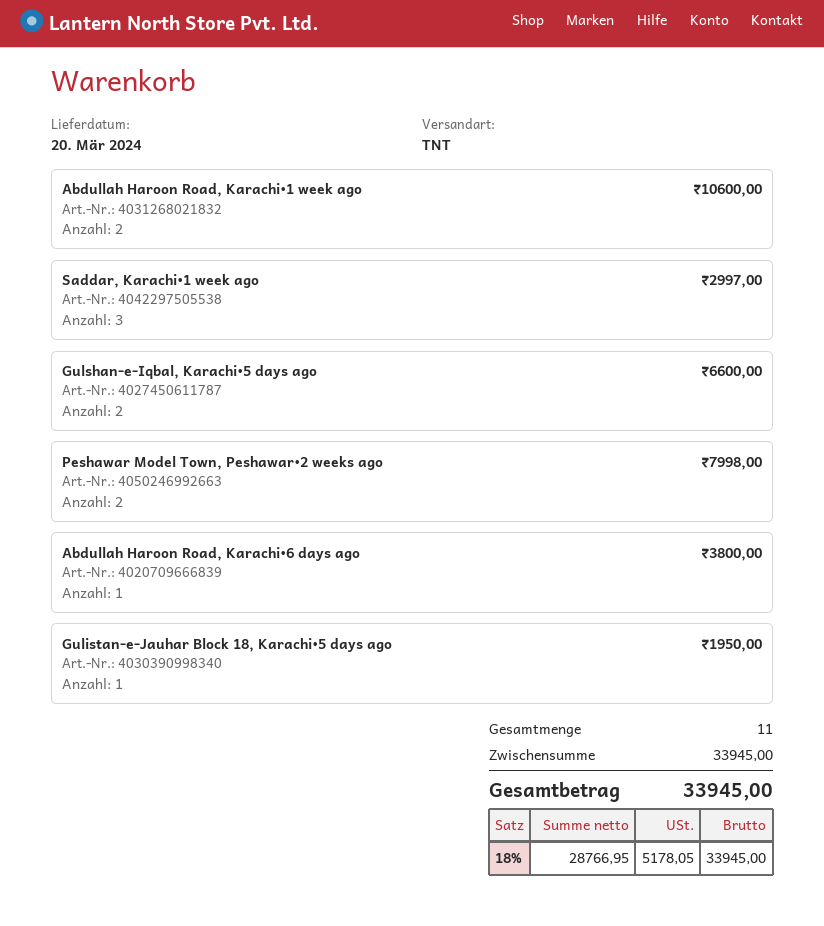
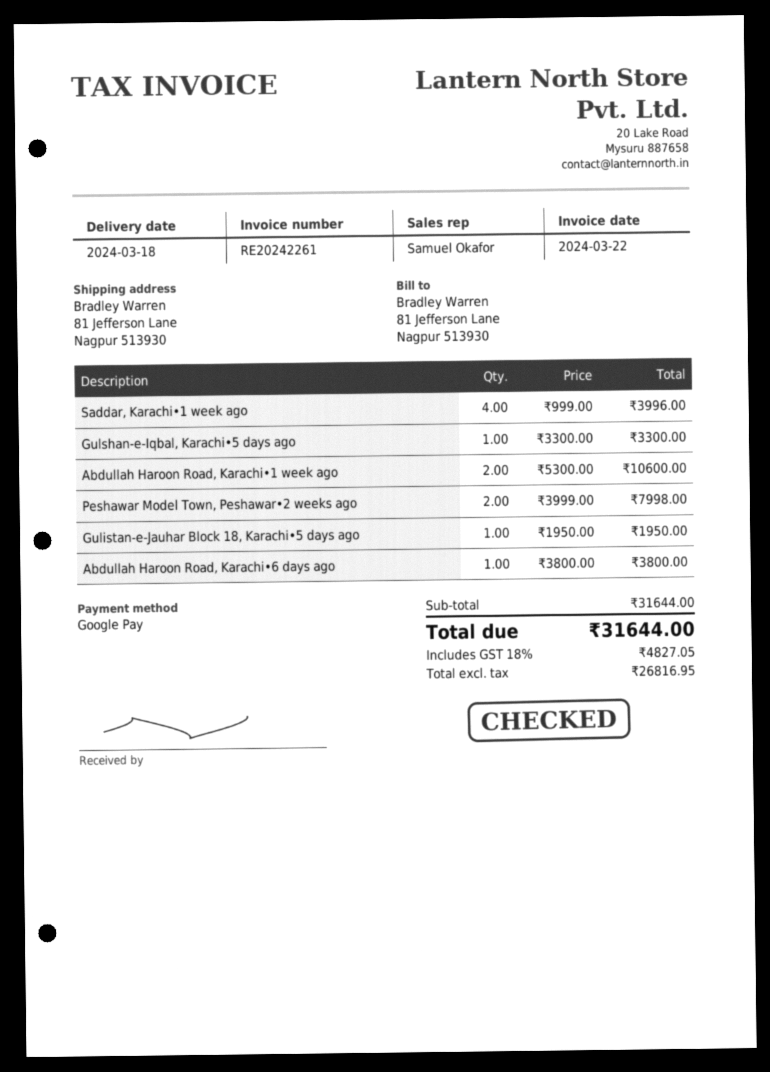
delivery date: 2024-03-20 -> 2024-03-18
Saddar, Karachi•1 week ago: 3 for 2997.00 -> 4 for 3996.00
Gulshan-e-Iqbal, Karachi•5 days ago: 2 for 6600.00 -> 1 for 3300.00
subtotal: 33945.00 -> 31644.00
net: 28766.95 -> 26816.95
tax: 18% = 5178.05 -> 18% = 4827.05
total: 33945.00 -> 31644.00

